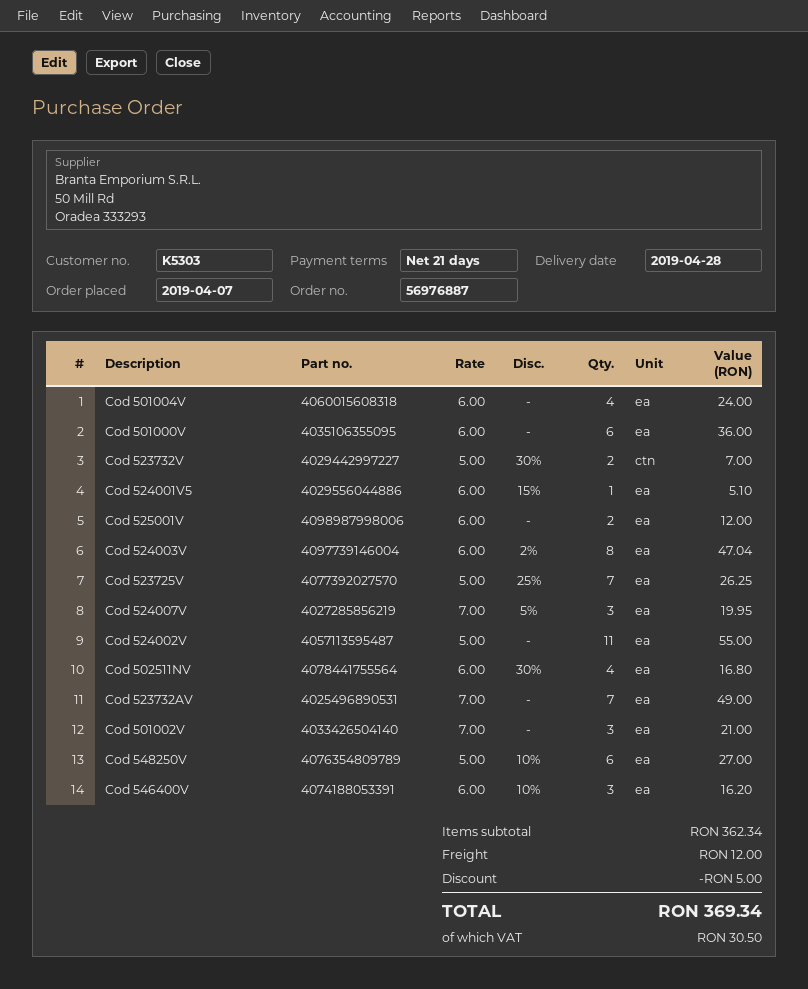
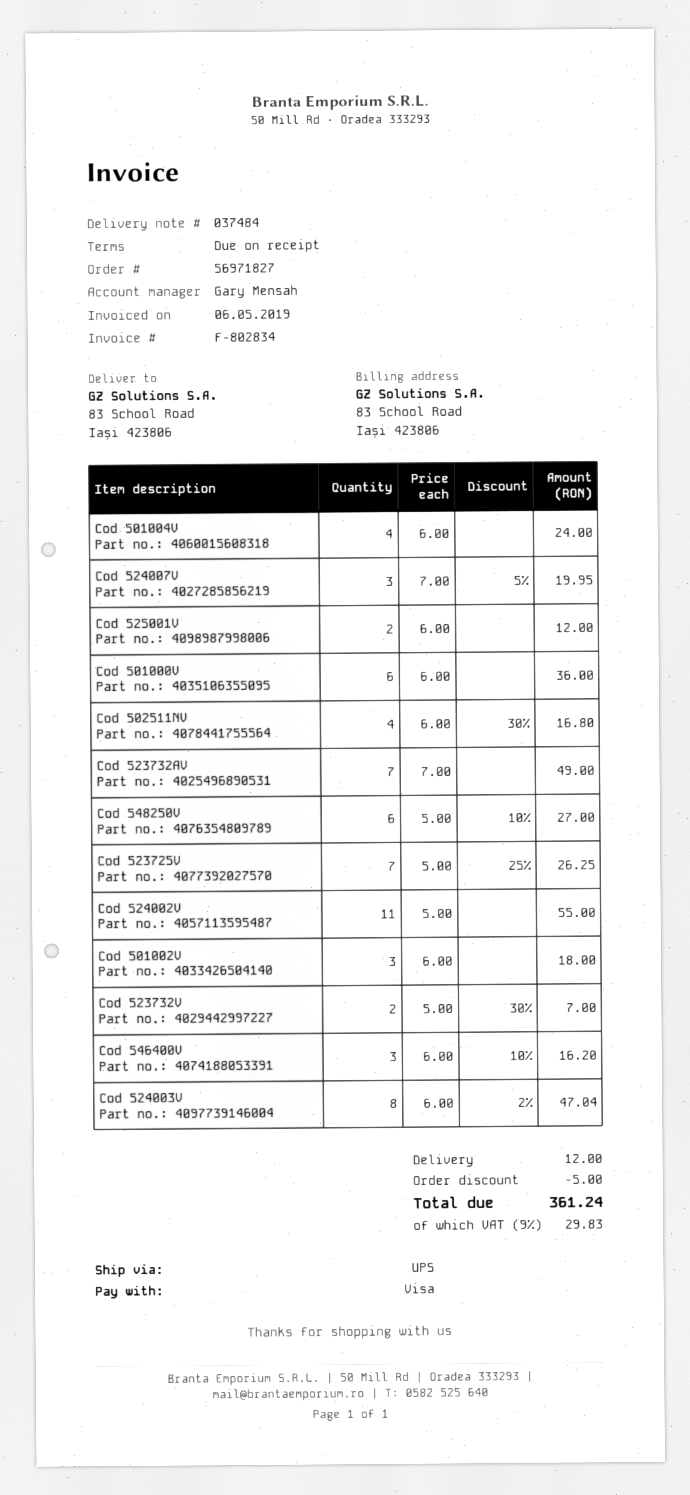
order number: 56976887 -> 56971827
payment terms: 21 days -> on receipt
Cod 524001V5: 1 x 6.00 - 15% = 5.10 -> none
Cod 501002V: 3 x 7.00 = 21.00 -> 3 x 6.00 = 18.00
tax: 30.50 -> 29.83
total: 369.34 -> 361.24

